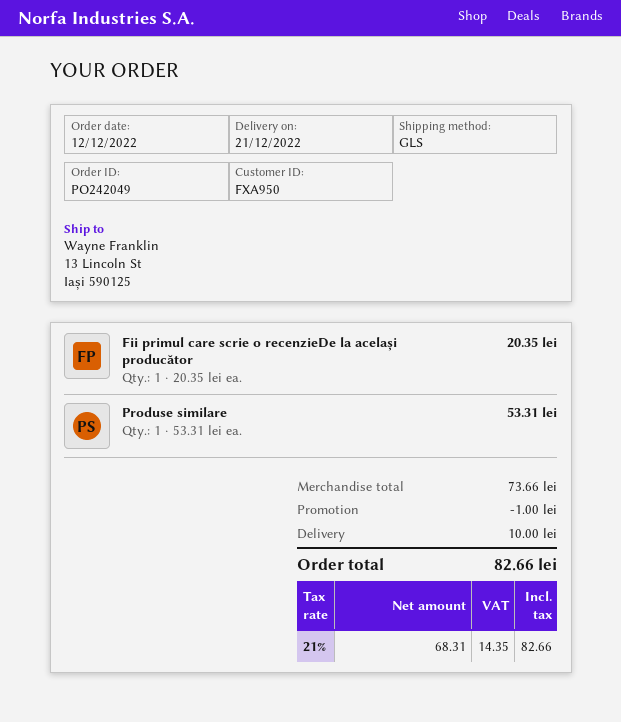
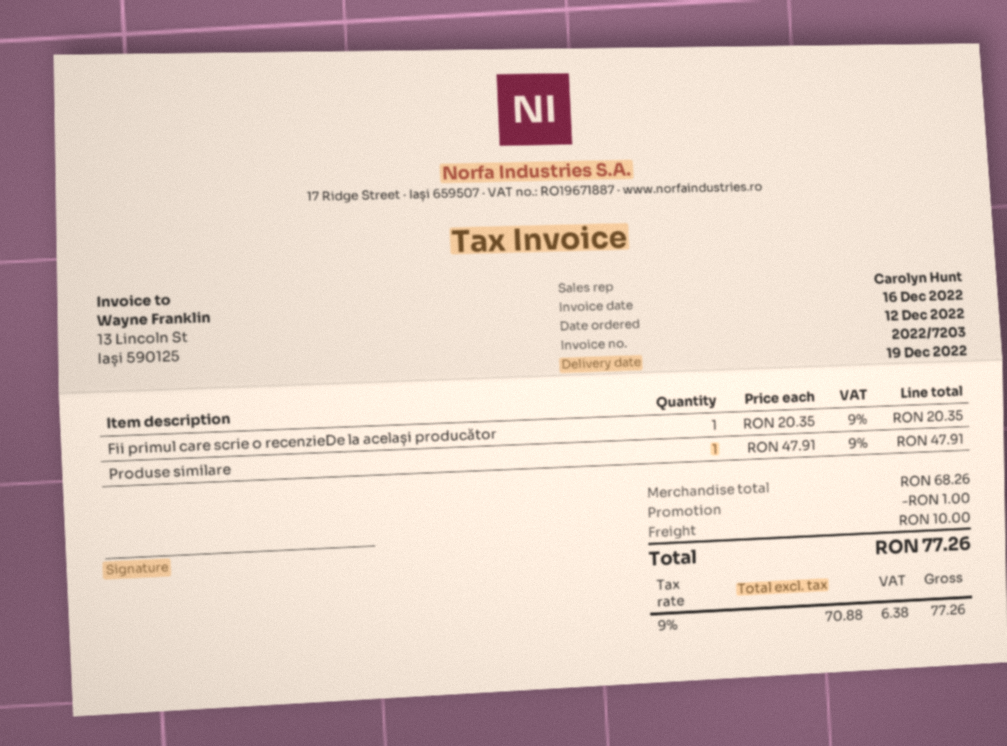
delivery date: 2022-12-21 -> 2022-12-19
Produse similare: 1 x 53.31 = 53.31 -> 1 x 47.91 = 47.91
subtotal: 73.66 -> 68.26
net: 68.31 -> 70.88
tax: 21% = 14.35 -> 9% = 6.38
total: 82.66 -> 77.26

